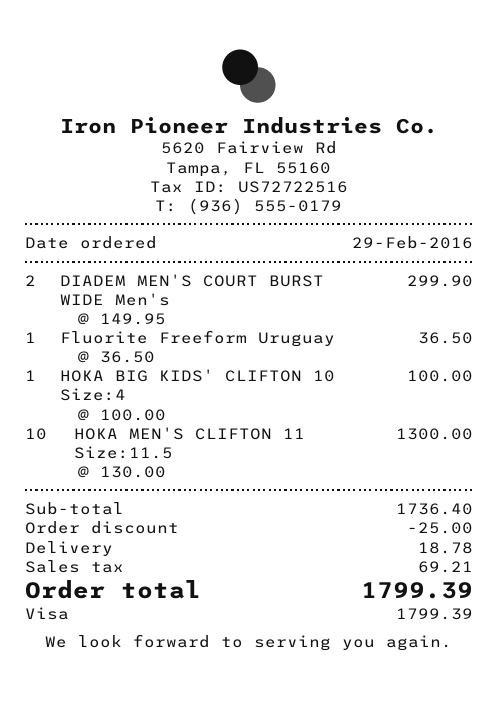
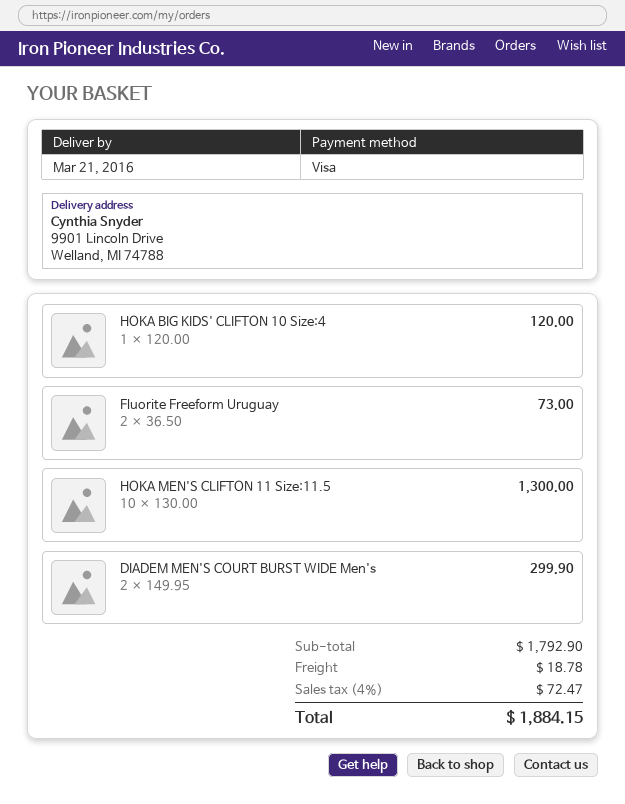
Fluorite Freeform Uruguay: 1 x 36.50 = 36.50 -> 2 x 36.50 = 73.00
HOKA BIG KIDS' CLIFTON 10 Size:4: 1 x 100.00 = 100.00 -> 1 x 120.00 = 120.00
subtotal: 1736.40 -> 1792.90
discount: 25.00 -> none
tax: 69.21 -> 72.47
total: 1799.39 -> 1884.15

